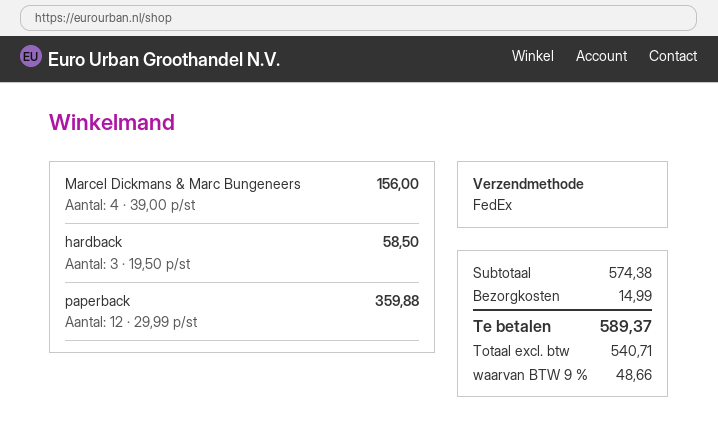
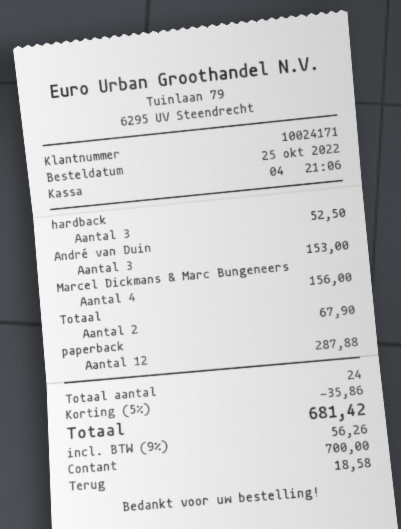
hardback: 3 for 58.50 -> 3 for 52.50
paperback: 12 for 359.88 -> 12 for 287.88
André van Duin: none -> 3 for 153.00
Totaal: none -> 2 for 67.90
discount: none -> 5% = 35.86
shipping: 14.99 -> none
tax: 9% = 48.66 -> 9% = 56.26
total: 589.37 -> 681.42

